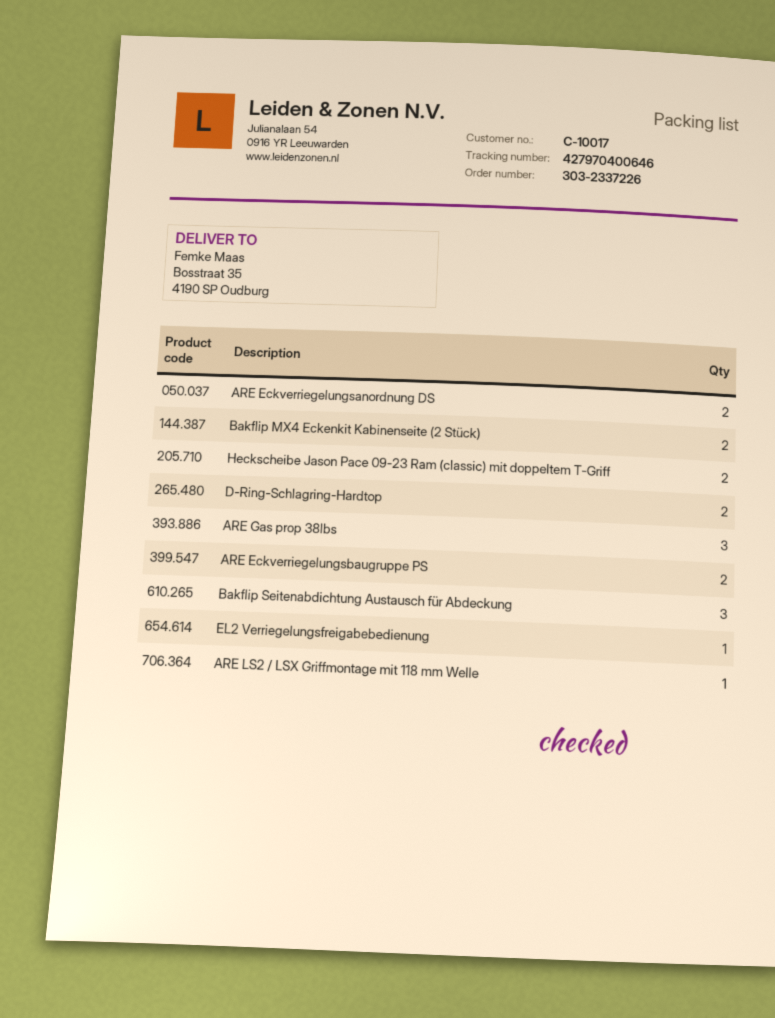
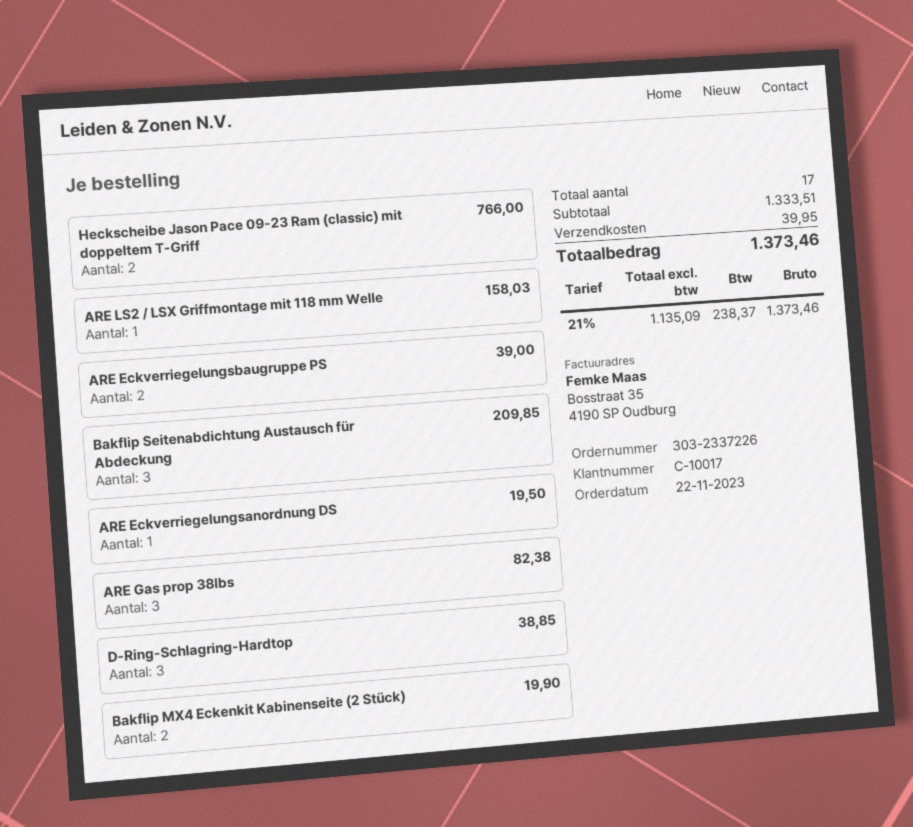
ARE Eckverriegelungsanordnung DS: 2 -> 1
D-Ring-Schlagring-Hardtop: 2 -> 3
EL2 Verriegelungsfreigabebedienung: 1 -> none

